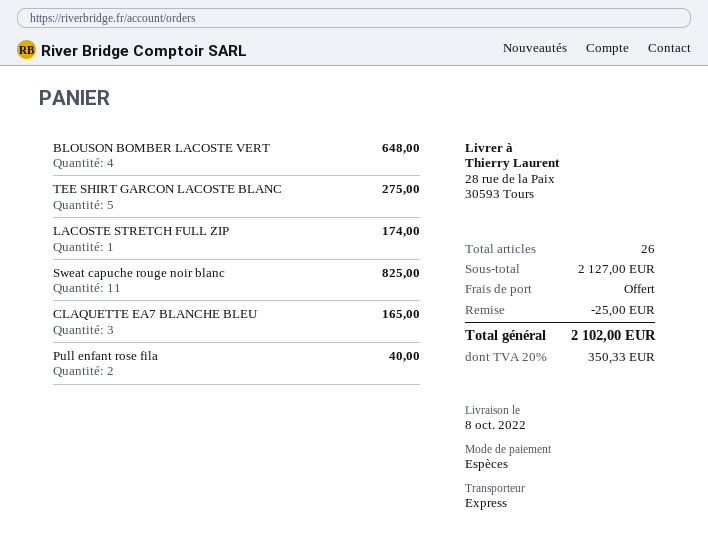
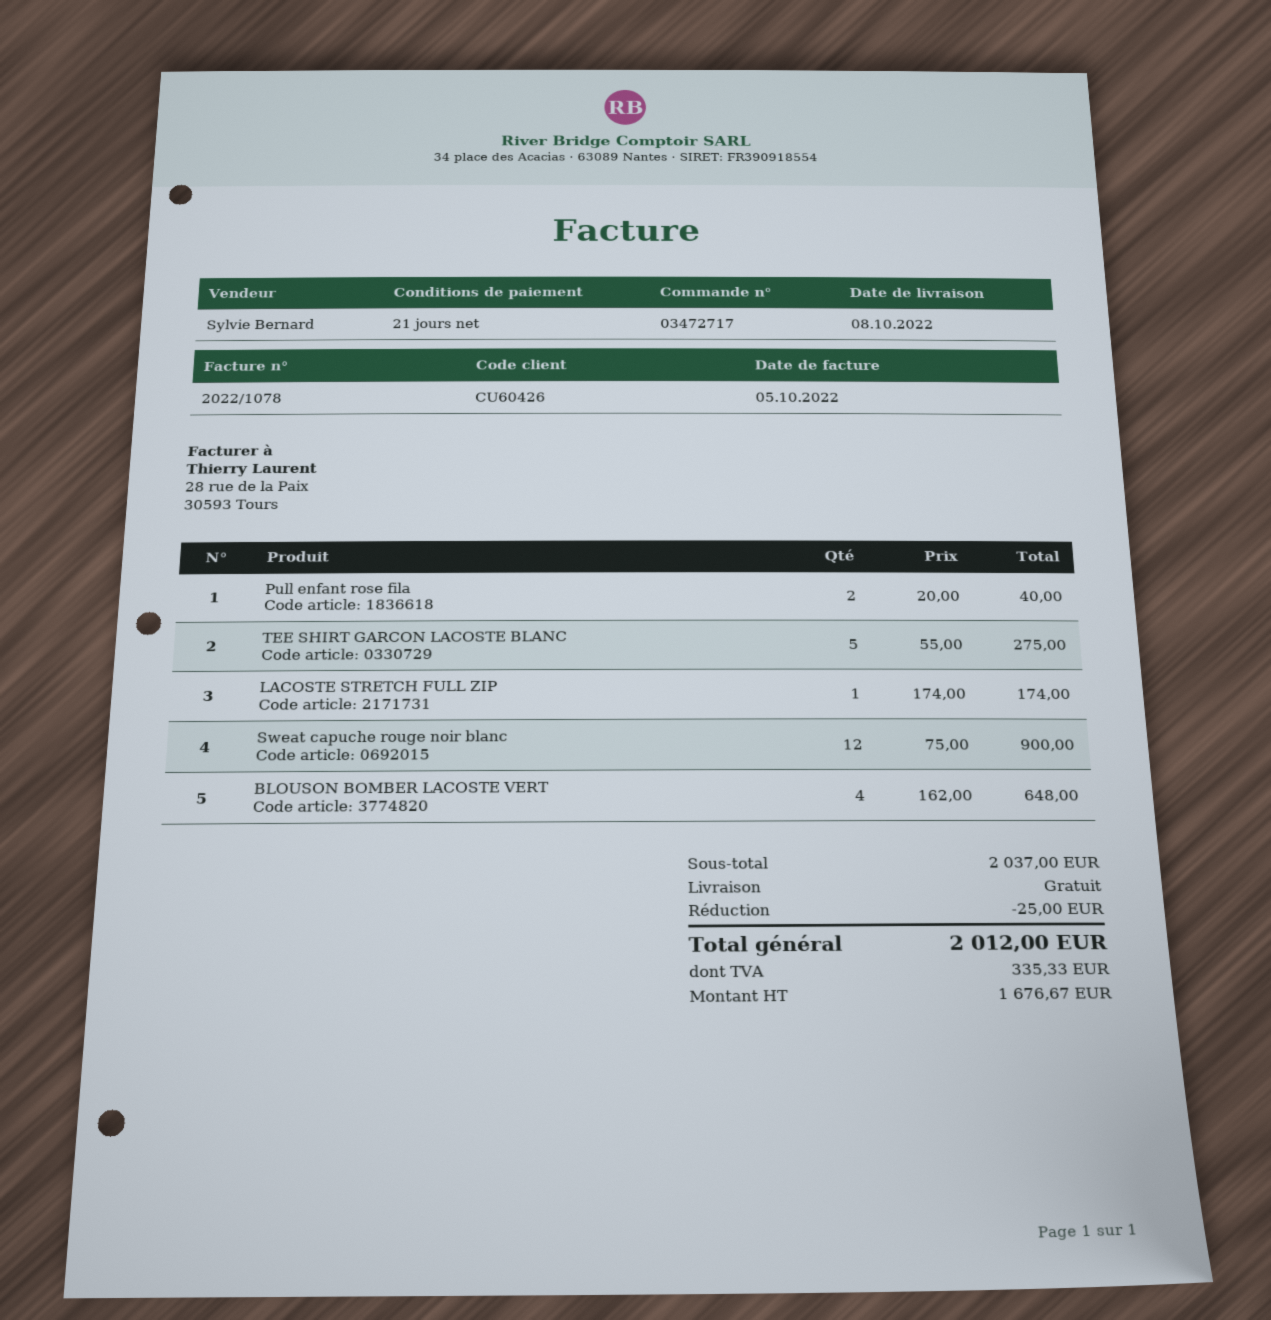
Sweat capuche rouge noir blanc: 11 for 825.00 -> 12 for 900.00
CLAQUETTE EA7 BLANCHE BLEU: 3 for 165.00 -> none
subtotal: 2127.00 -> 2037.00
tax: 350.33 -> 335.33
total: 2102.00 -> 2012.00

